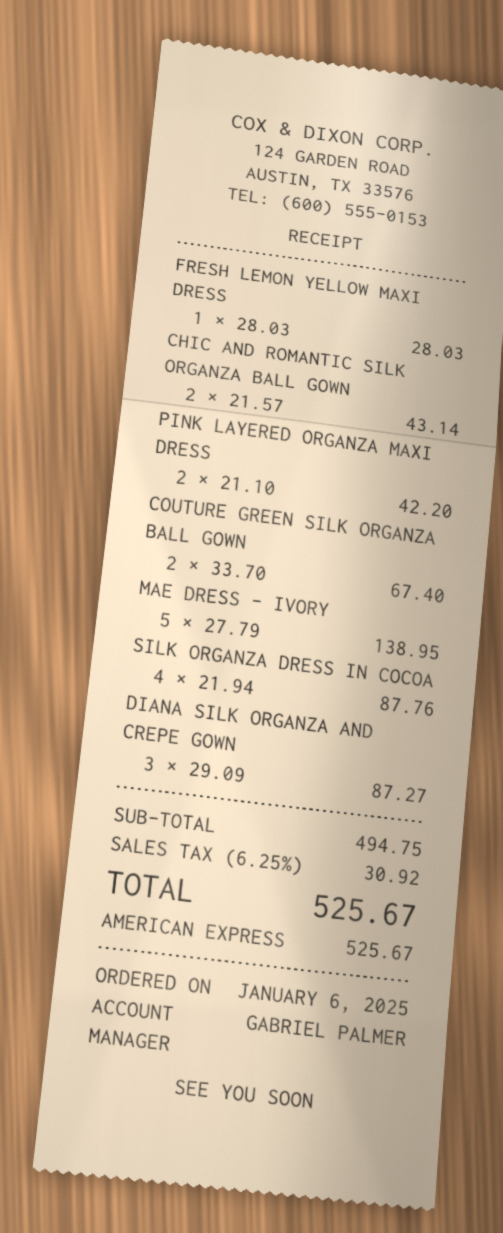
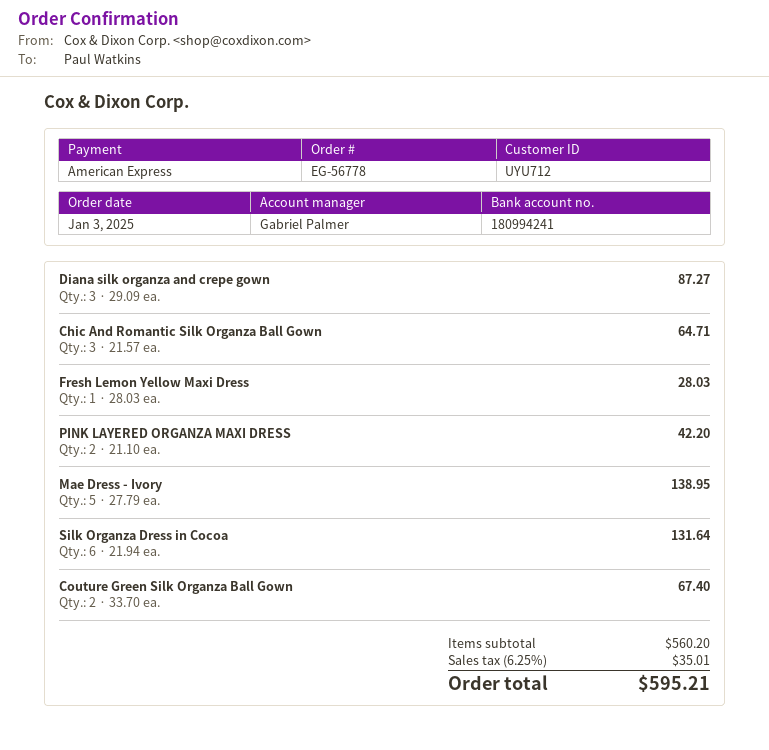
order date: 2025-01-06 -> 2025-01-03
CHIC AND ROMANTIC SILK ORGANZA BALL GOWN: 2 x 21.57 = 43.14 -> 3 x 21.57 = 64.71
SILK ORGANZA DRESS IN COCOA: 4 x 21.94 = 87.76 -> 6 x 21.94 = 131.64
subtotal: 494.75 -> 560.20
tax: 6.25% = 30.92 -> 6.25% = 35.01
total: 525.67 -> 595.21

